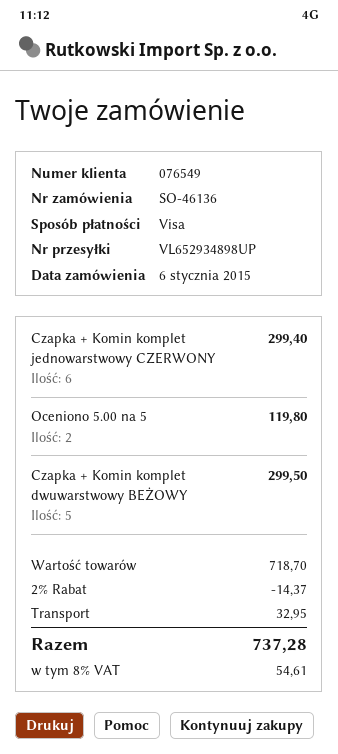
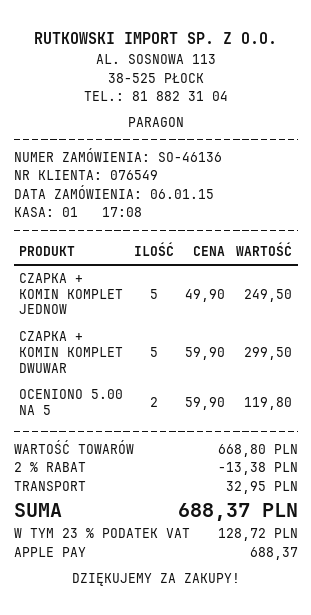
payment method: Visa -> Apple Pay
Czapka + Komin komplet jednowarstwowy CZERWONY: 6 for 299.40 -> 5 for 249.50
subtotal: 718.70 -> 668.80
discount: 2% = 14.37 -> 2% = 13.38
tax: 8% = 54.61 -> 23% = 128.72
total: 737.28 -> 688.37

